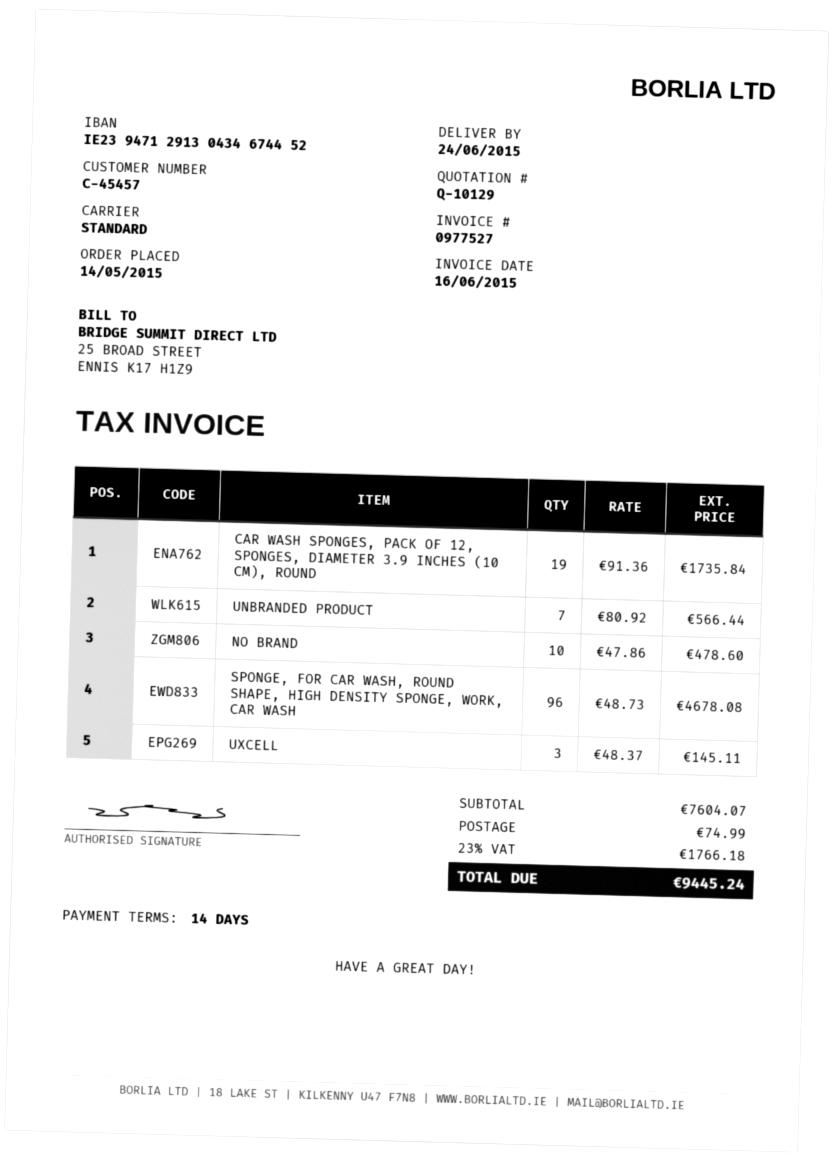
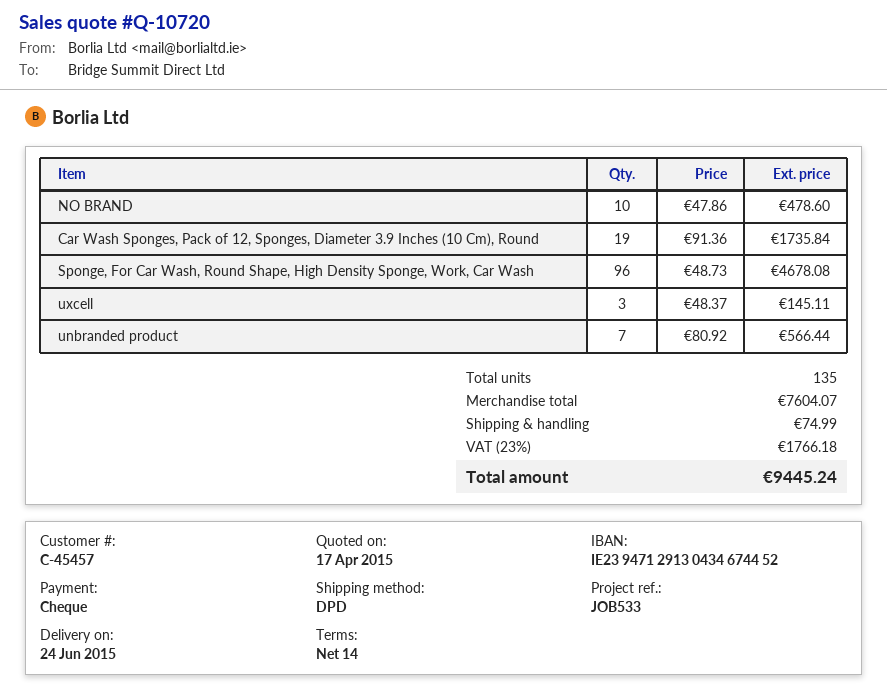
quote number: Q-10129 -> Q-10720
shipping method: standard -> DPD

